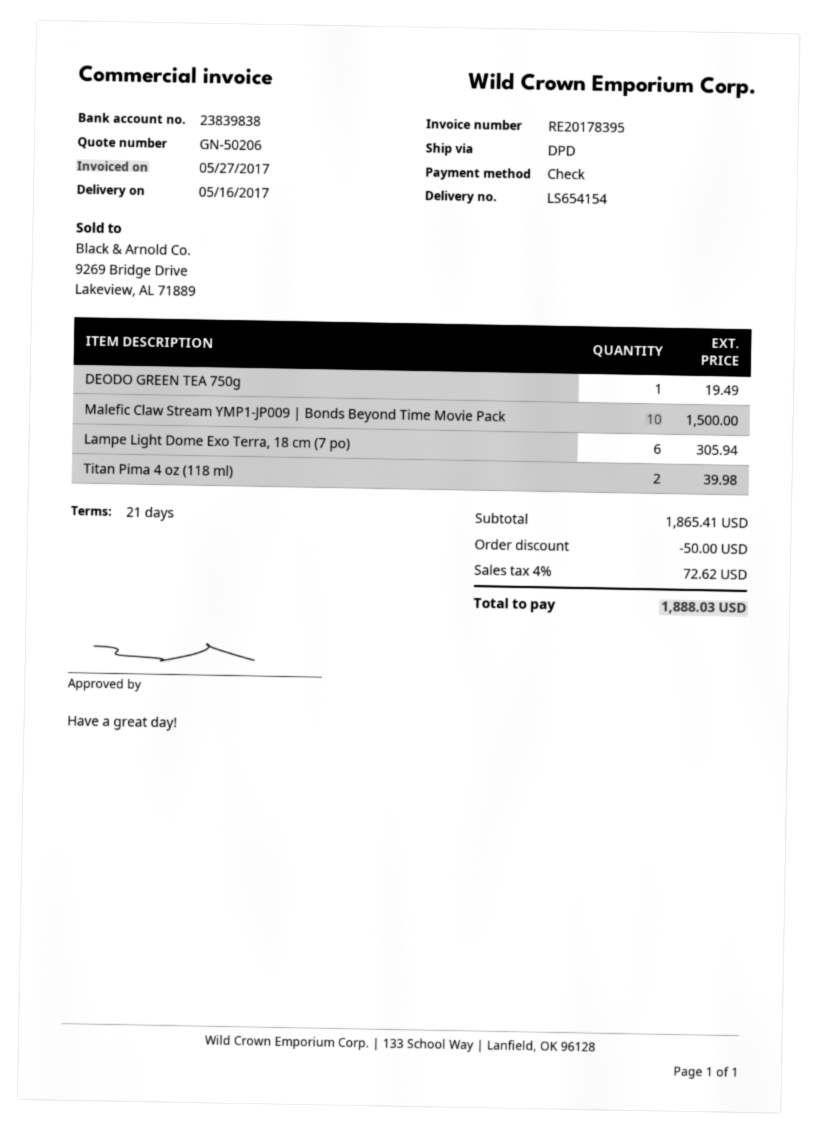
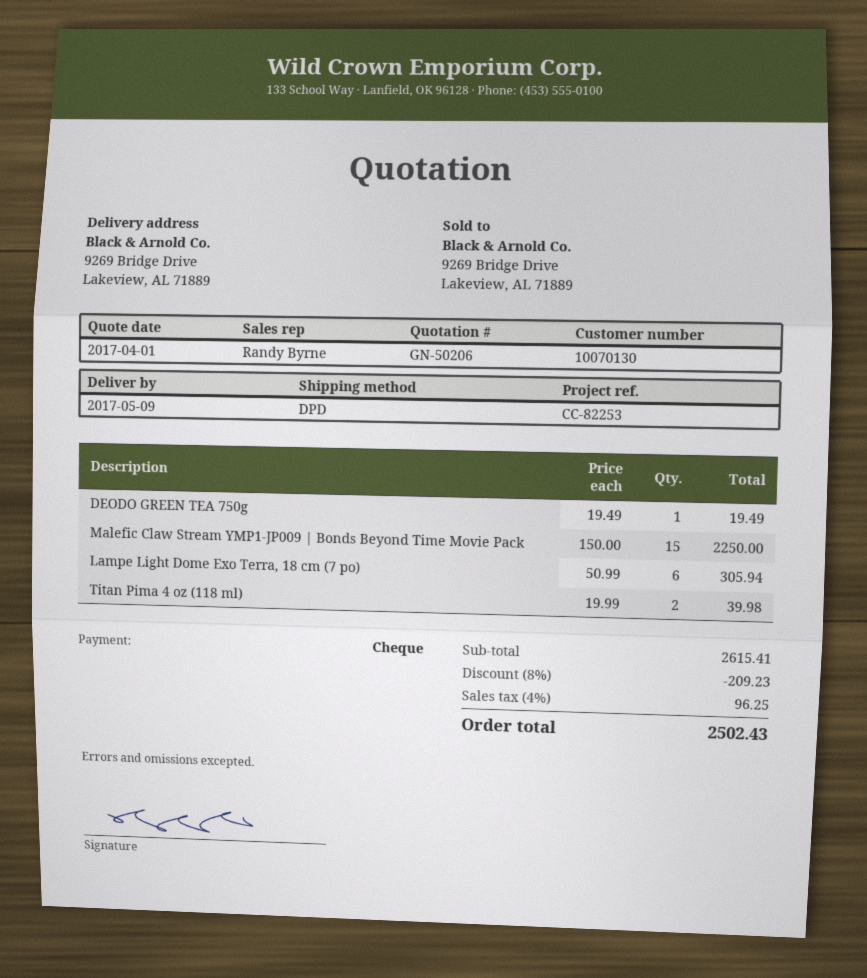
delivery date: 2017-05-16 -> 2017-05-09
Malefic Claw Stream YMP1-JP009 | Bonds Beyond Time Movie Pack: 10 for 1500.00 -> 15 for 2250.00
subtotal: 1865.41 -> 2615.41
discount: 50.00 -> 209.23
tax: 4% = 72.62 -> 4% = 96.25
total: 1888.03 -> 2502.43

